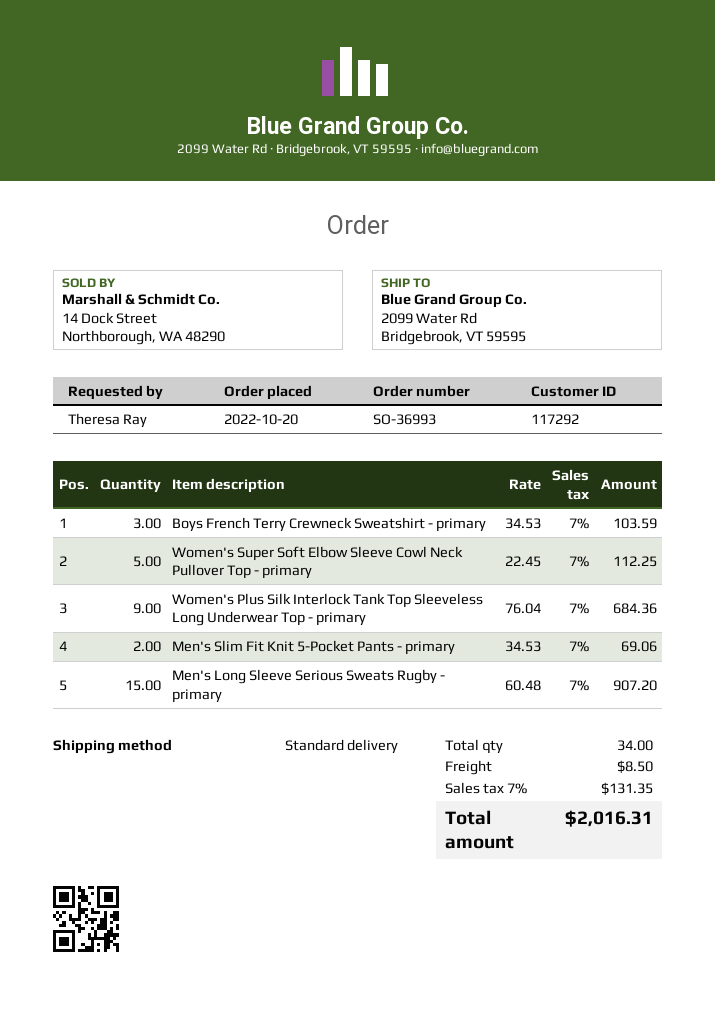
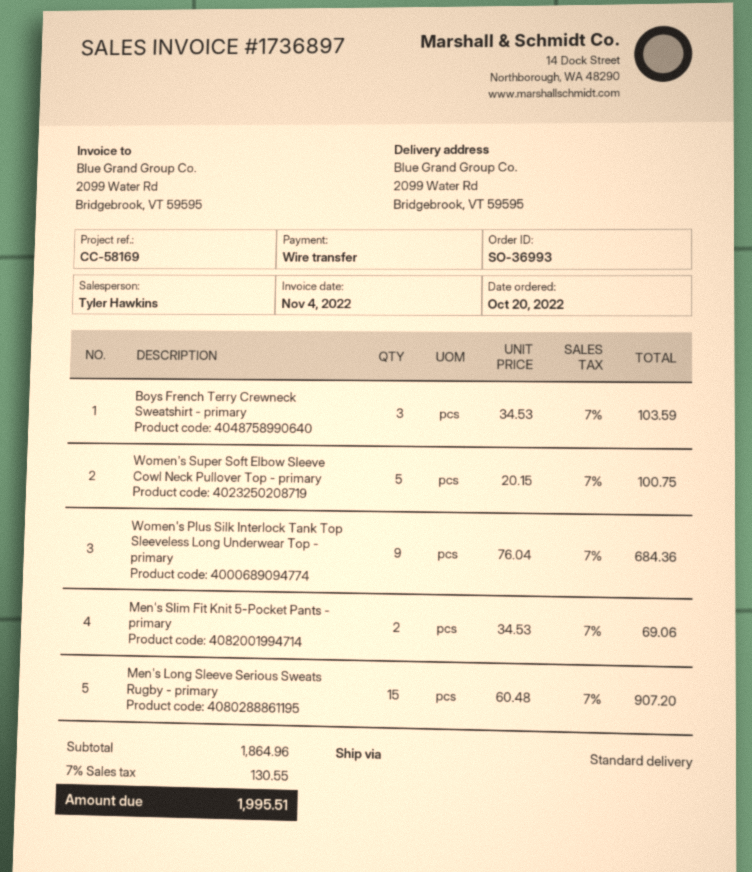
Women's Super Soft Elbow Sleeve Cowl Neck Pullover Top - primary: 5 x 22.45 = 112.25 -> 5 x 20.15 = 100.75
shipping: 8.50 -> none
tax: 7% = 131.35 -> 7% = 130.55
total: 2016.31 -> 1995.51

